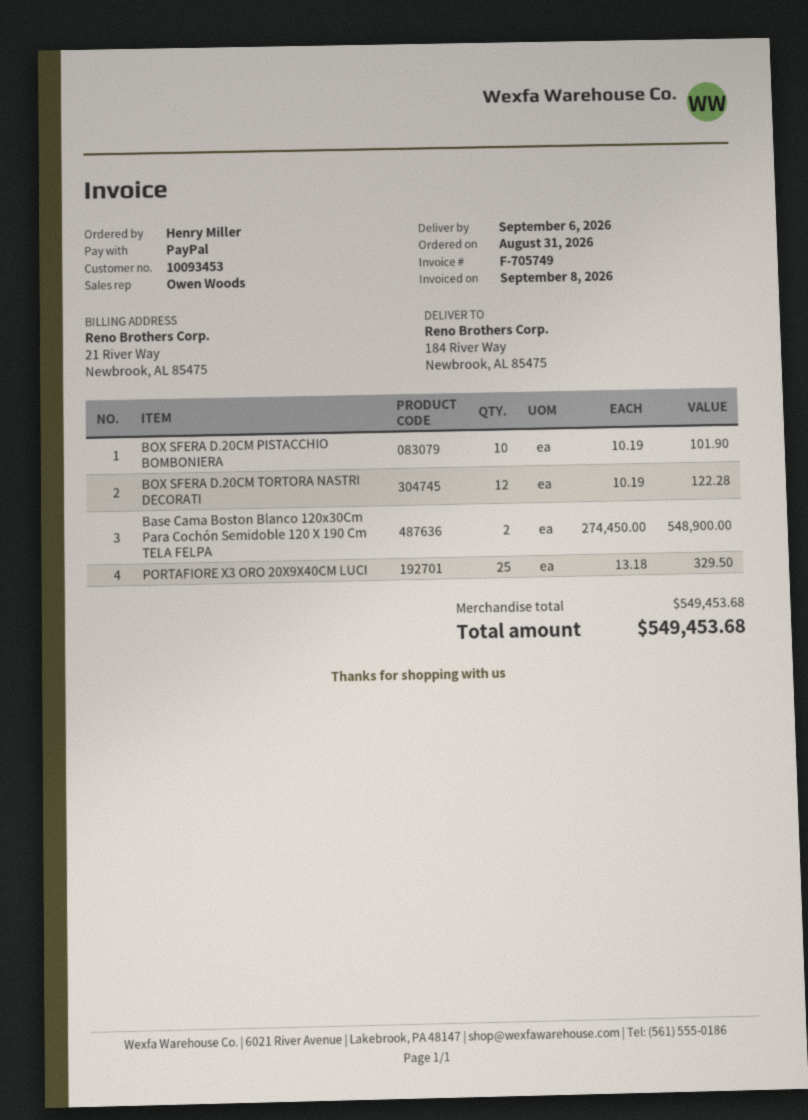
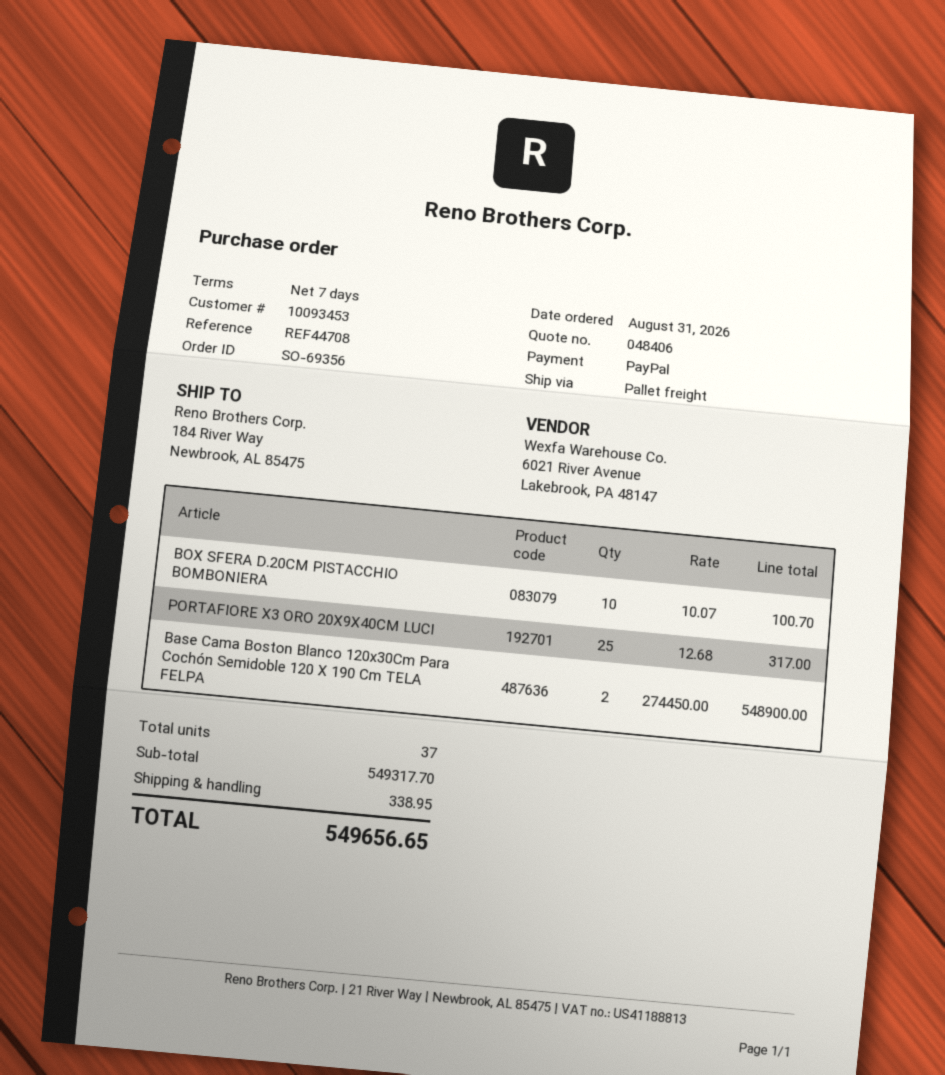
BOX SFERA D.20CM PISTACCHIO BOMBONIERA: 10 x 10.19 = 101.90 -> 10 x 10.07 = 100.70
BOX SFERA D.20CM TORTORA NASTRI DECORATI: 12 x 10.19 = 122.28 -> none
PORTAFIORE X3 ORO 20X9X40CM LUCI: 25 x 13.18 = 329.50 -> 25 x 12.68 = 317.00
subtotal: 549453.68 -> 549317.70
shipping: none -> 338.95
total: 549453.68 -> 549656.65

